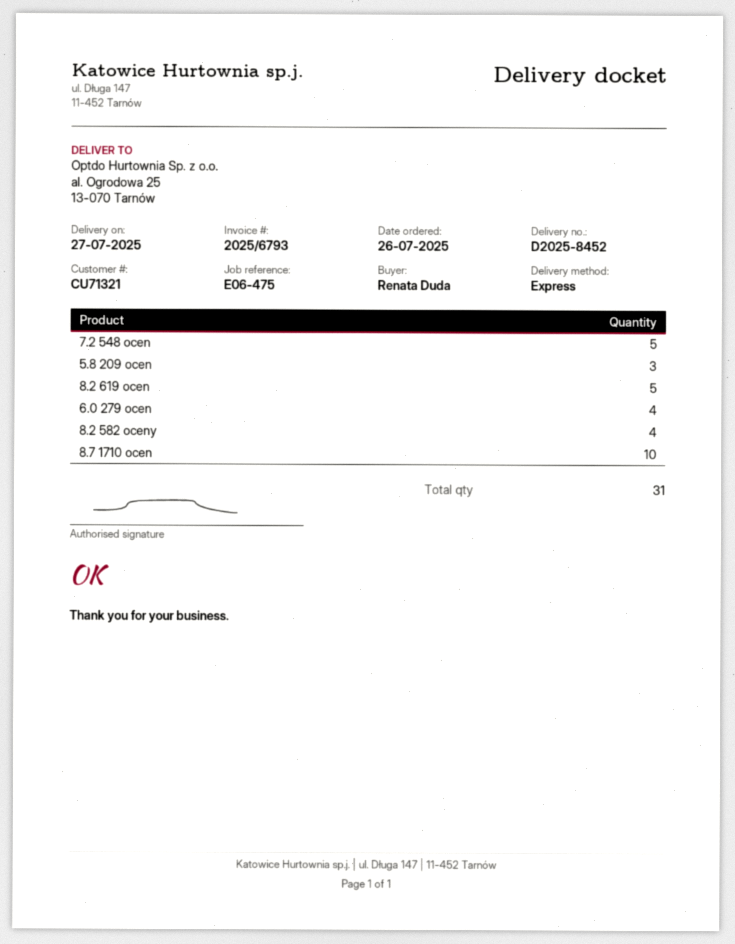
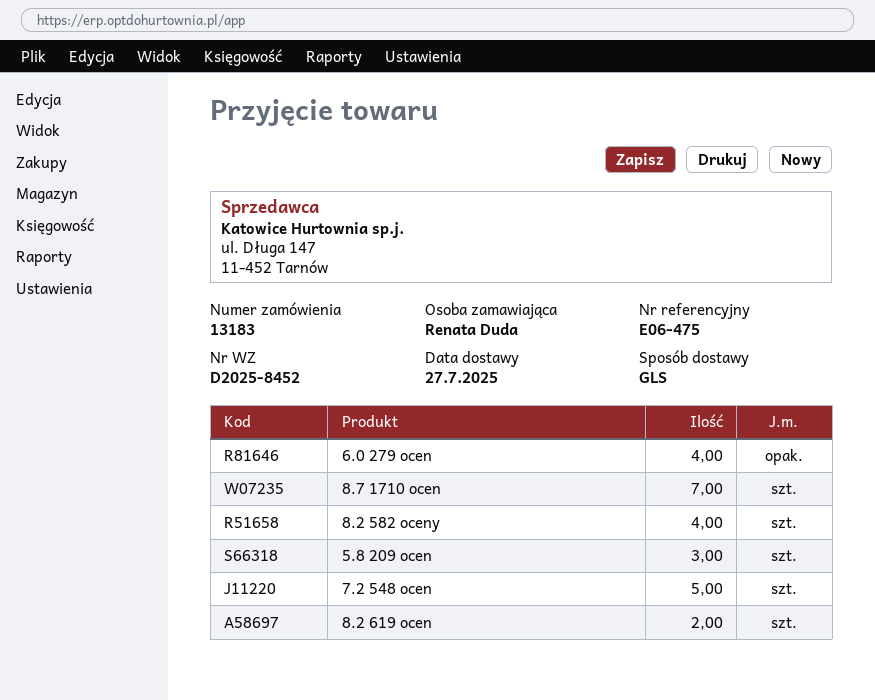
shipping method: express -> GLS
8.2 619 ocen: 5 -> 2
8.7 1710 ocen: 10 -> 7

